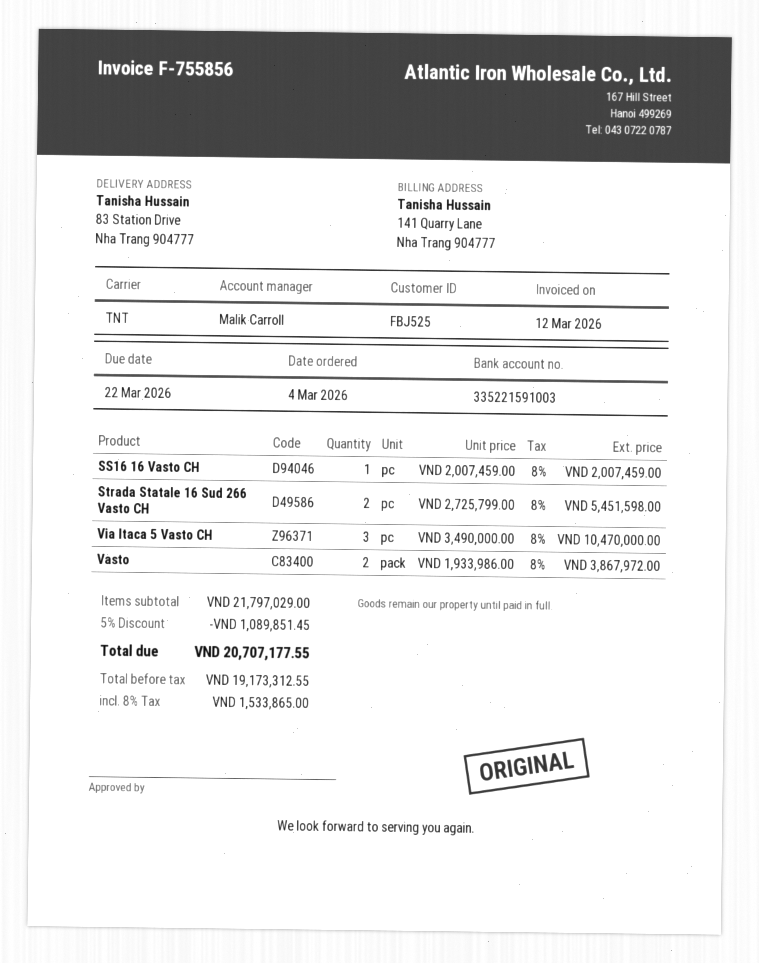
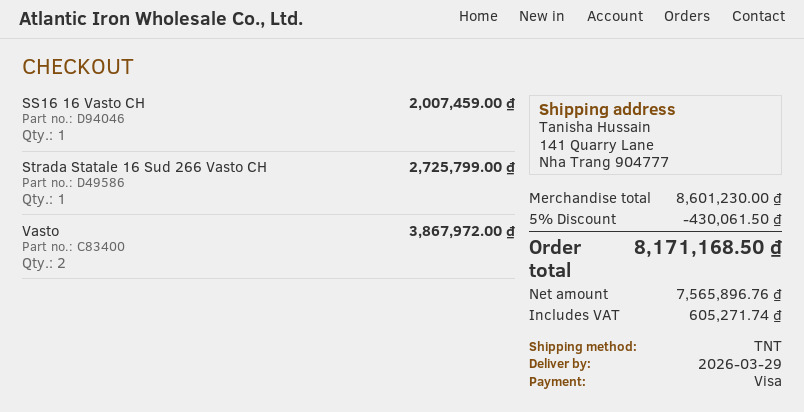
ship to: 83 Station Drive, Nha Trang 904777 -> 141 Quarry Lane, Nha Trang 904777
Strada Statale 16 Sud 266 Vasto CH: 2 for 5451598.00 -> 1 for 2725799.00
Via Itaca 5 Vasto CH: 3 for 10470000.00 -> none
subtotal: 21797029.00 -> 8601230.00
discount: 5% = 1089851.45 -> 5% = 430061.50
net: 19173312.55 -> 7565896.76
tax: 1533865.00 -> 605271.74
total: 20707177.55 -> 8171168.50

